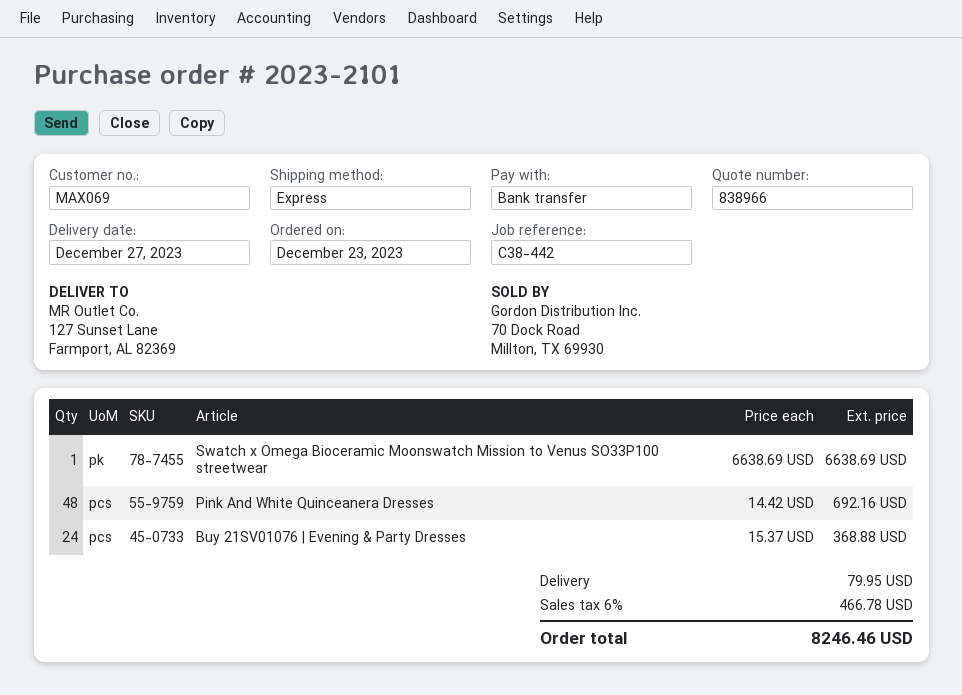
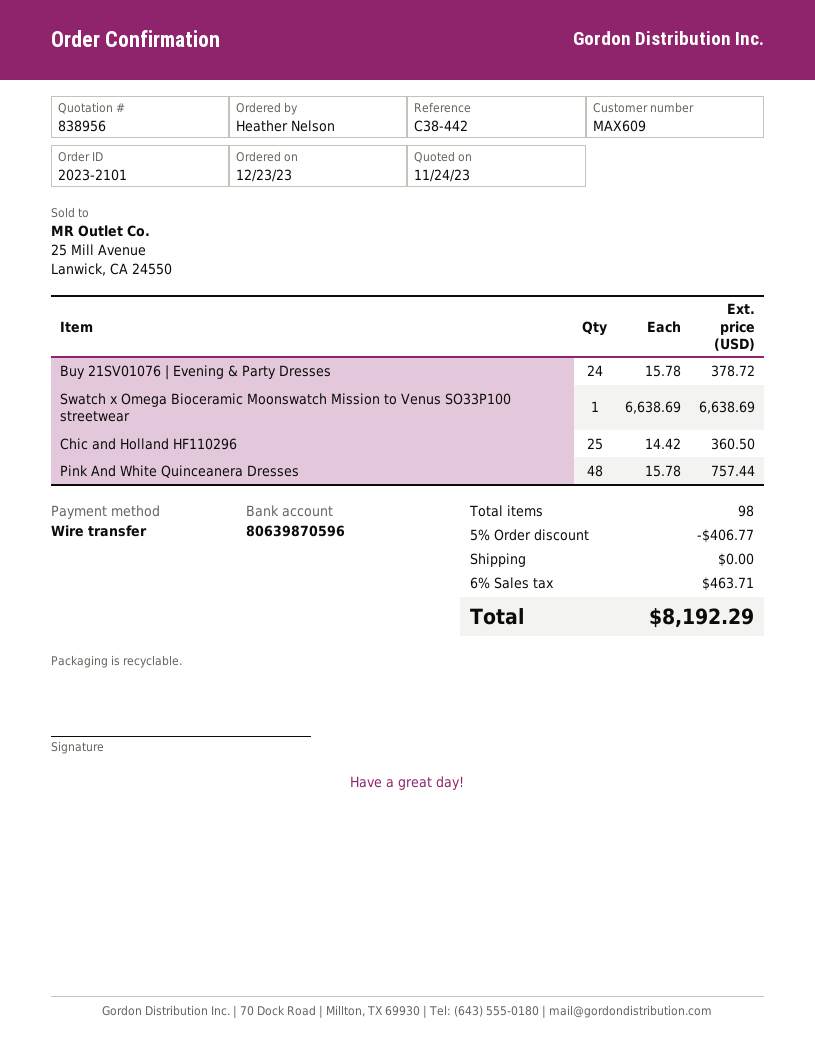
quote number: 838966 -> 838956
customer number: MAX069 -> MAX609
Pink And White Quinceanera Dresses: 48 x 14.42 = 692.16 -> 48 x 15.78 = 757.44
Buy 21SV01076 | Evening & Party Dresses: 24 x 15.37 = 368.88 -> 24 x 15.78 = 378.72
Chic and Holland HF110296: none -> 25 x 14.42 = 360.50
discount: none -> 5% = 406.77
shipping: 79.95 -> 0.00
tax: 6% = 466.78 -> 6% = 463.71
total: 8246.46 -> 8192.29

